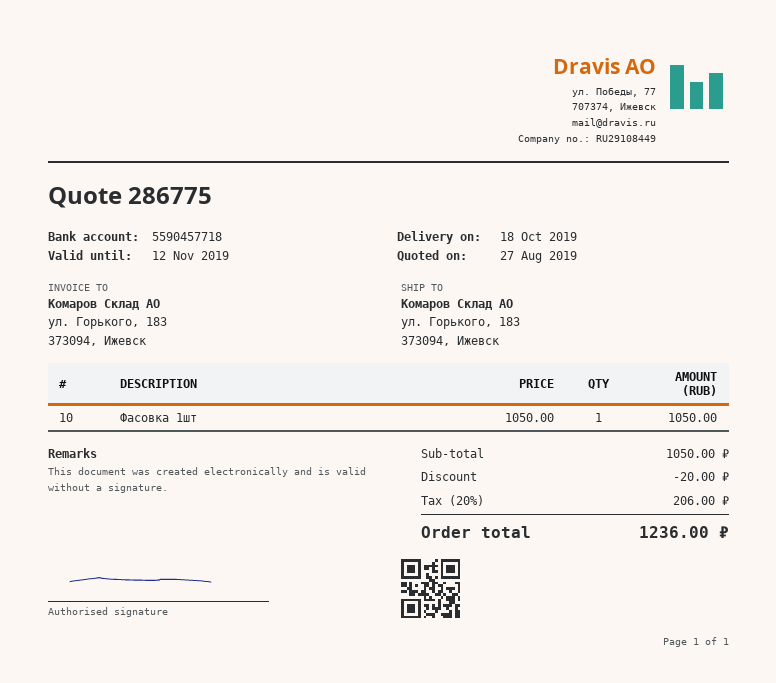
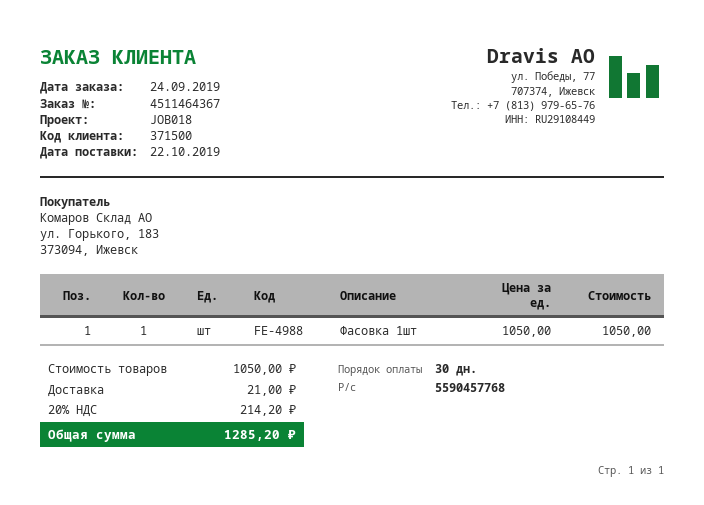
delivery date: 2019-10-18 -> 2019-10-22
bank account: 5590457718 -> 5590457768
discount: 20.00 -> none
shipping: none -> 21.00
tax: 20% = 206.00 -> 20% = 214.20
total: 1236.00 -> 1285.20

